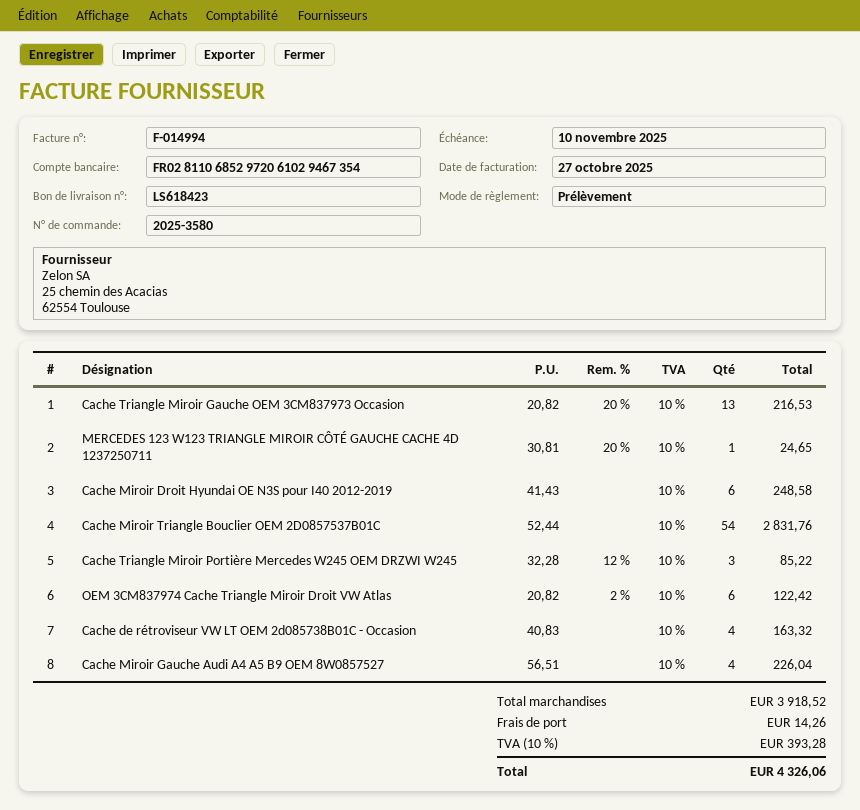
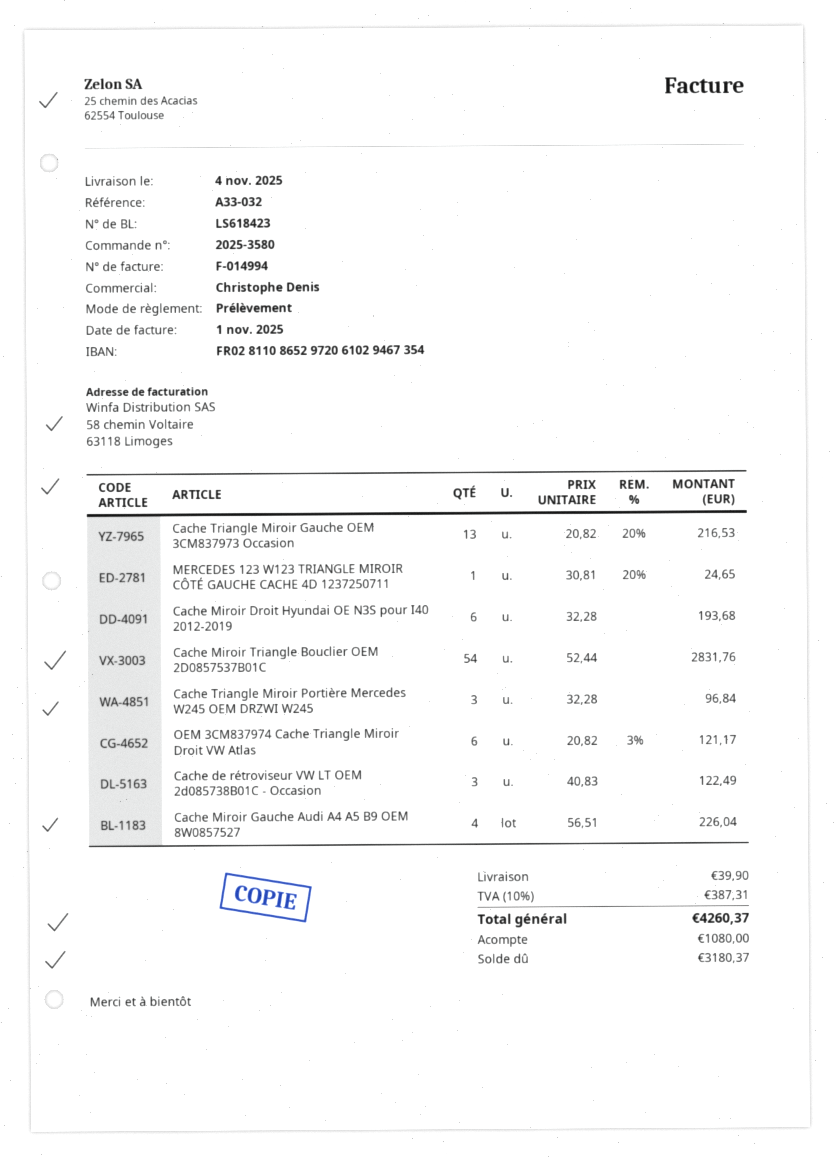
invoice date: 2025-10-27 -> 2025-11-01
bank account: FR0281106852972061029467354 -> FR0281108652972061029467354
Cache Miroir Droit Hyundai OE N3S pour I40 2012-2019: 6 x 41.43 = 248.58 -> 6 x 32.28 = 193.68
Cache Triangle Miroir Portière Mercedes W245 OEM DRZWI W245: 3 x 32.28 - 12% = 85.22 -> 3 x 32.28 = 96.84
OEM 3CM837974 Cache Triangle Miroir Droit VW Atlas: 6 x 20.82 - 2% = 122.42 -> 6 x 20.82 - 3% = 121.17
Cache de rétroviseur VW LT OEM 2d085738B01C - Occasion: 4 x 40.83 = 163.32 -> 3 x 40.83 = 122.49
shipping: 14.26 -> 39.90
tax: 10% = 393.28 -> 10% = 387.31
total: 4326.06 -> 4260.37

